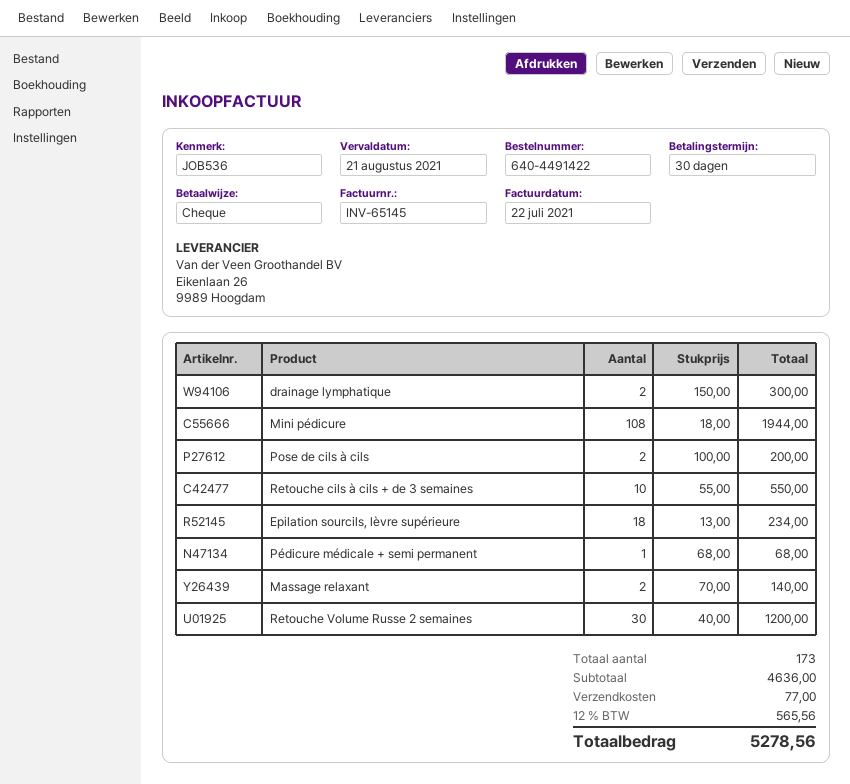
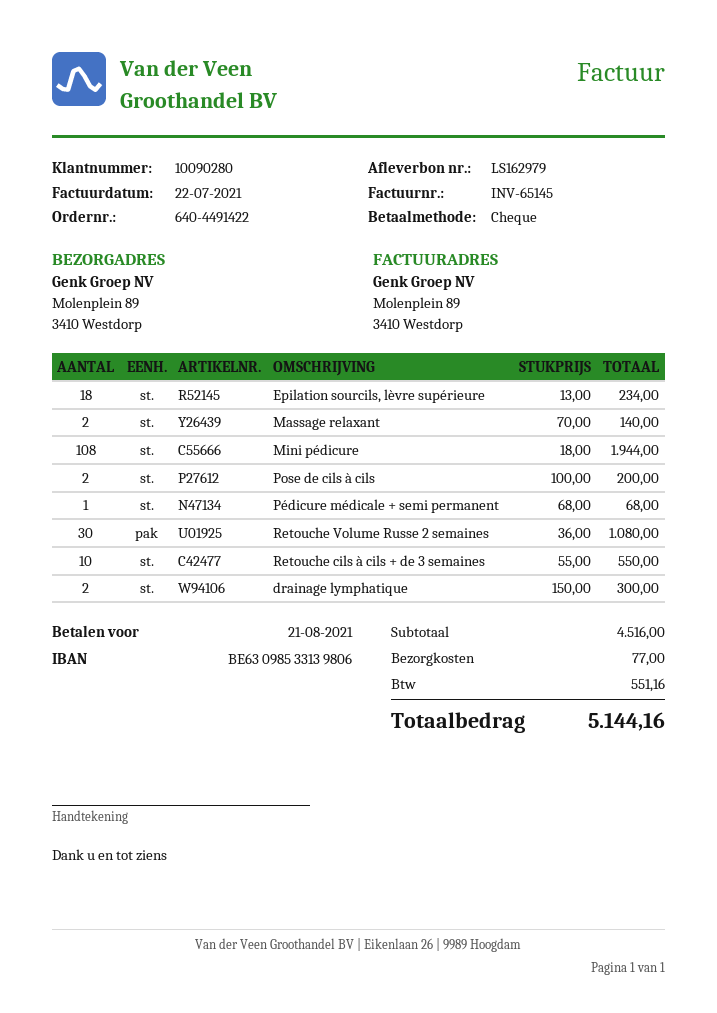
Retouche Volume Russe 2 semaines: 30 x 40.00 = 1200.00 -> 30 x 36.00 = 1080.00
subtotal: 4636.00 -> 4516.00
tax: 565.56 -> 551.16
total: 5278.56 -> 5144.16

